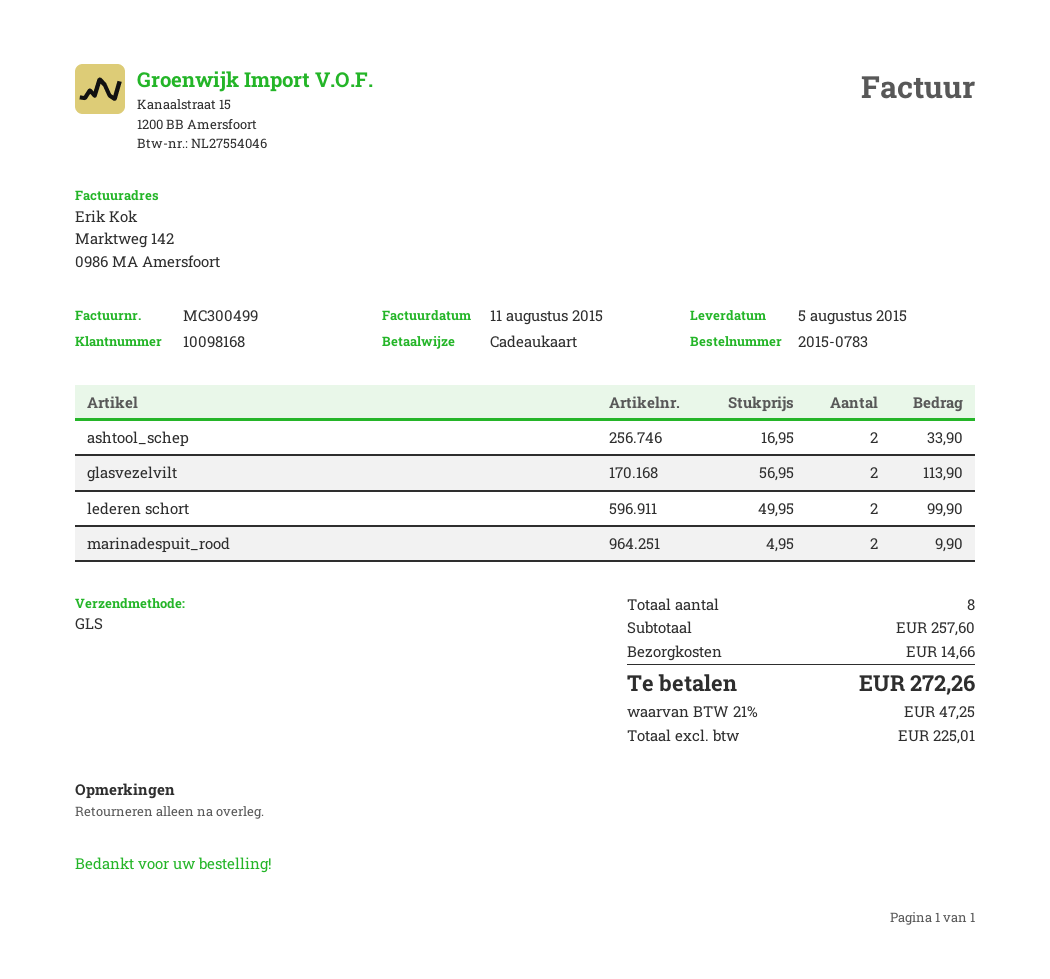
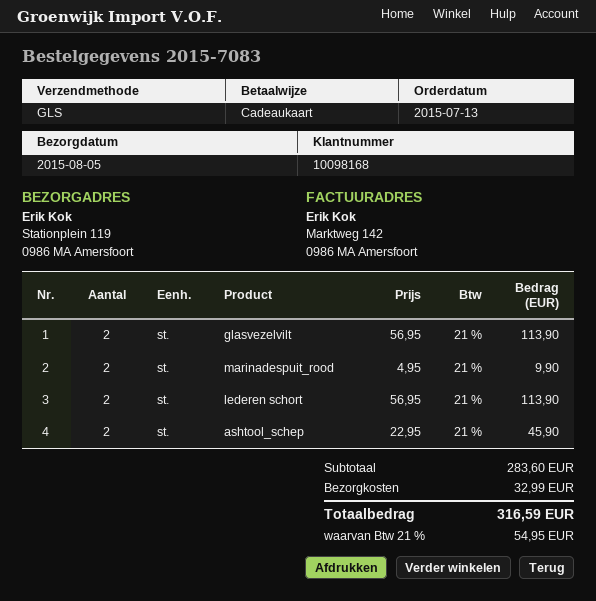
order number: 2015-0783 -> 2015-7083
ashtool_schep: 2 x 16.95 = 33.90 -> 2 x 22.95 = 45.90
lederen schort: 2 x 49.95 = 99.90 -> 2 x 56.95 = 113.90
subtotal: 257.60 -> 283.60
shipping: 14.66 -> 32.99
tax: 21% = 47.25 -> 21% = 54.95
total: 272.26 -> 316.59

